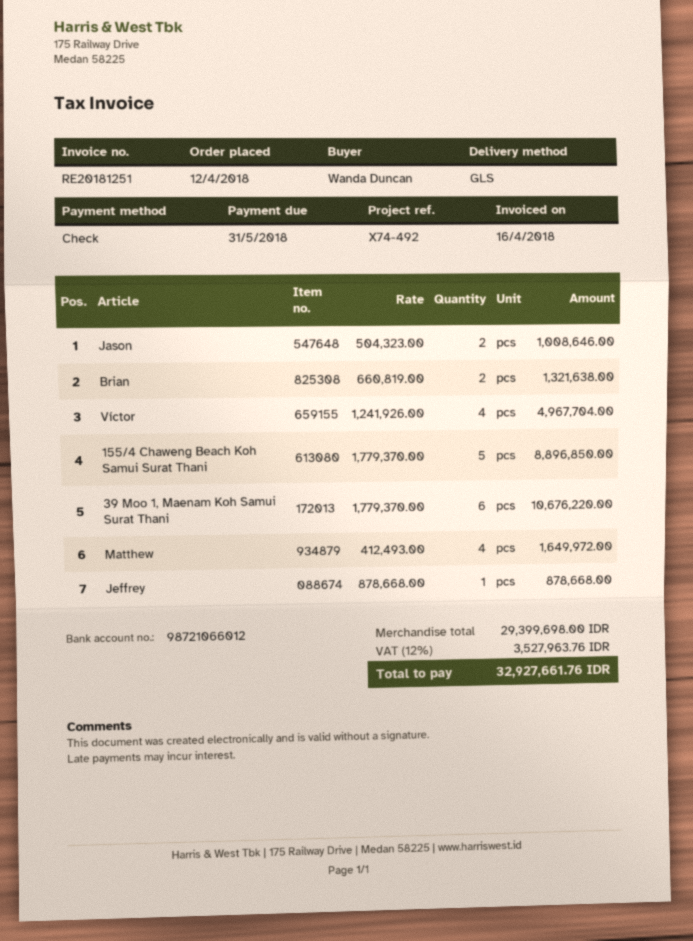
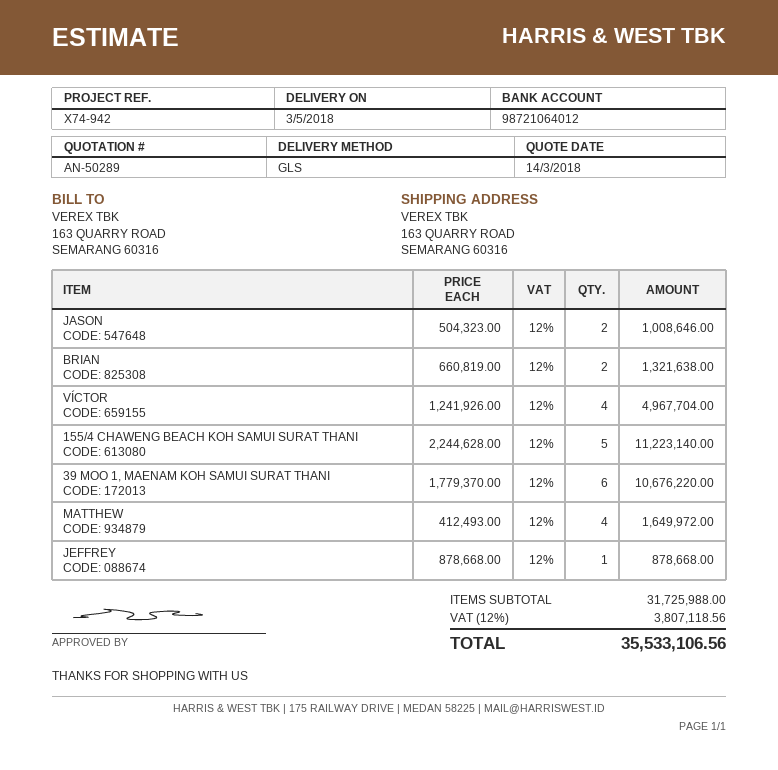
reference: X74-492 -> X74-942
bank account: 98721066012 -> 98721064012
155/4 Chaweng Beach Koh Samui Surat Thani: 5 x 1779370.00 = 8896850.00 -> 5 x 2244628.00 = 11223140.00
subtotal: 29399698.00 -> 31725988.00
tax: 12% = 3527963.76 -> 12% = 3807118.56
total: 32927661.76 -> 35533106.56

